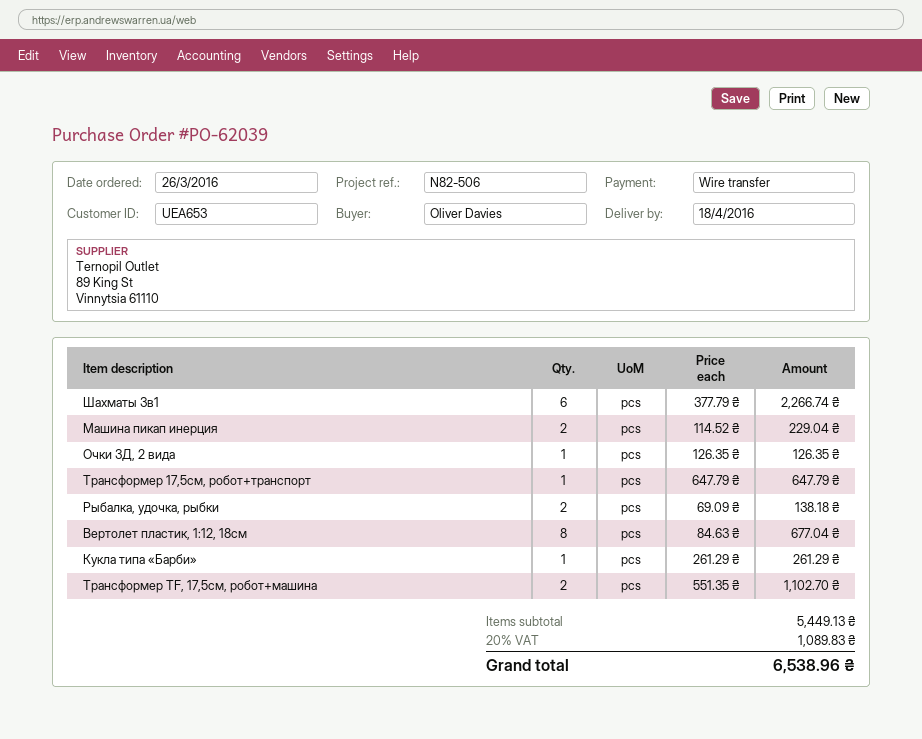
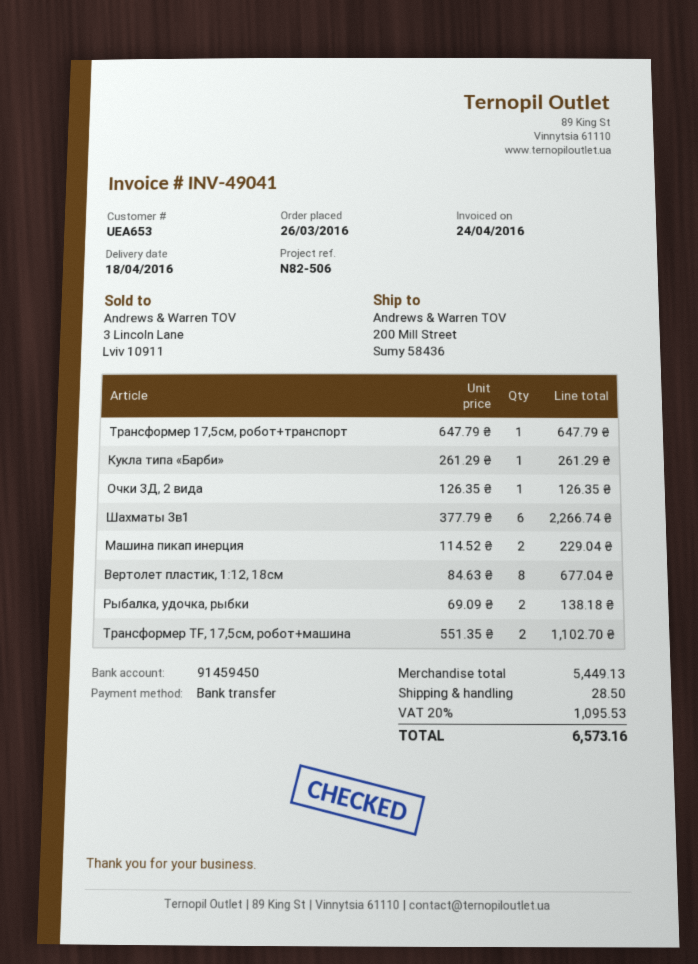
shipping: none -> 28.50
tax: 20% = 1089.83 -> 20% = 1095.53
total: 6538.96 -> 6573.16

